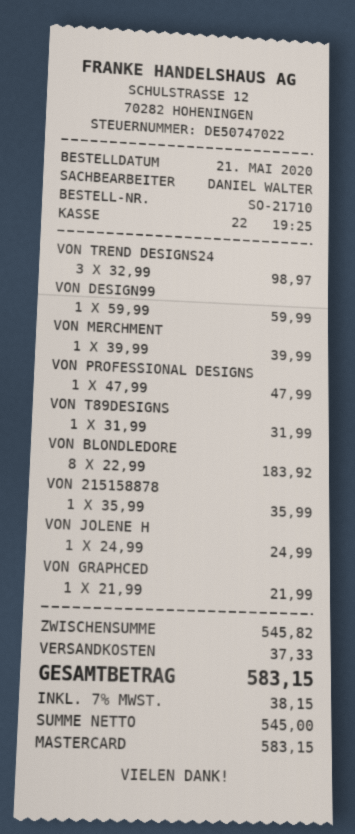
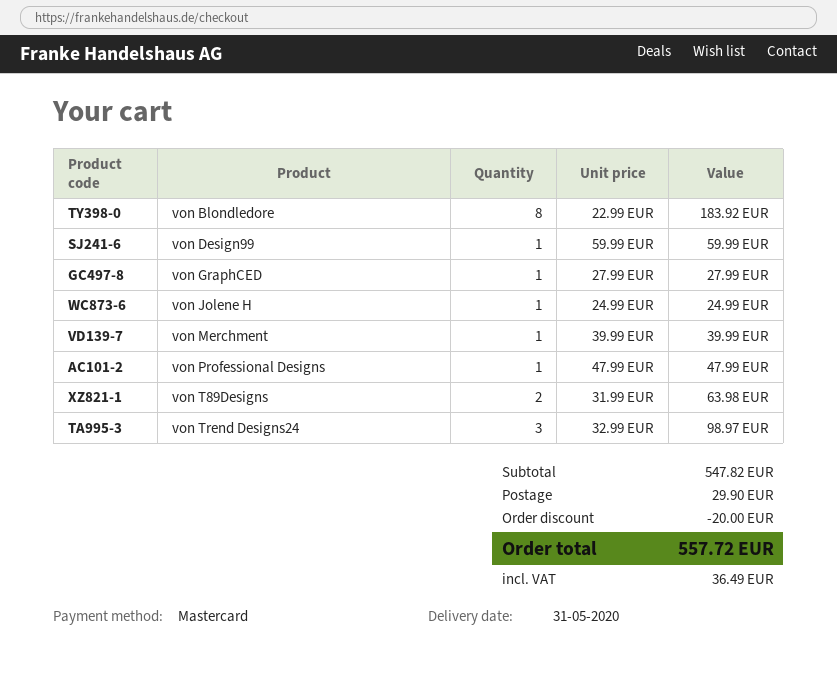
VON T89DESIGNS: 1 x 31.99 = 31.99 -> 2 x 31.99 = 63.98
VON 215158878: 1 x 35.99 = 35.99 -> none
VON GRAPHCED: 1 x 21.99 = 21.99 -> 1 x 27.99 = 27.99
subtotal: 545.82 -> 547.82
discount: none -> 20.00
shipping: 37.33 -> 29.90
tax: 38.15 -> 36.49
total: 583.15 -> 557.72

